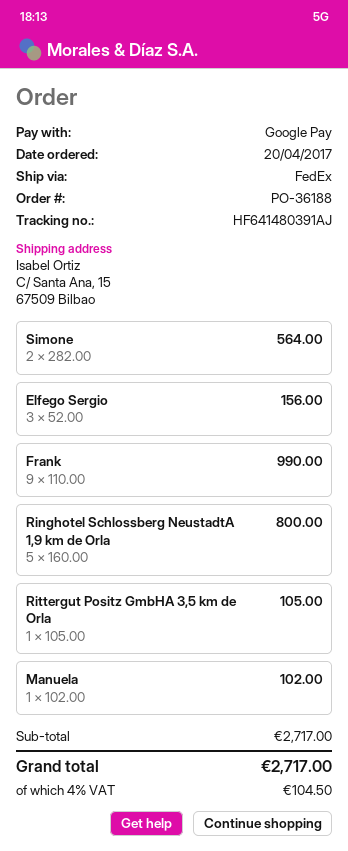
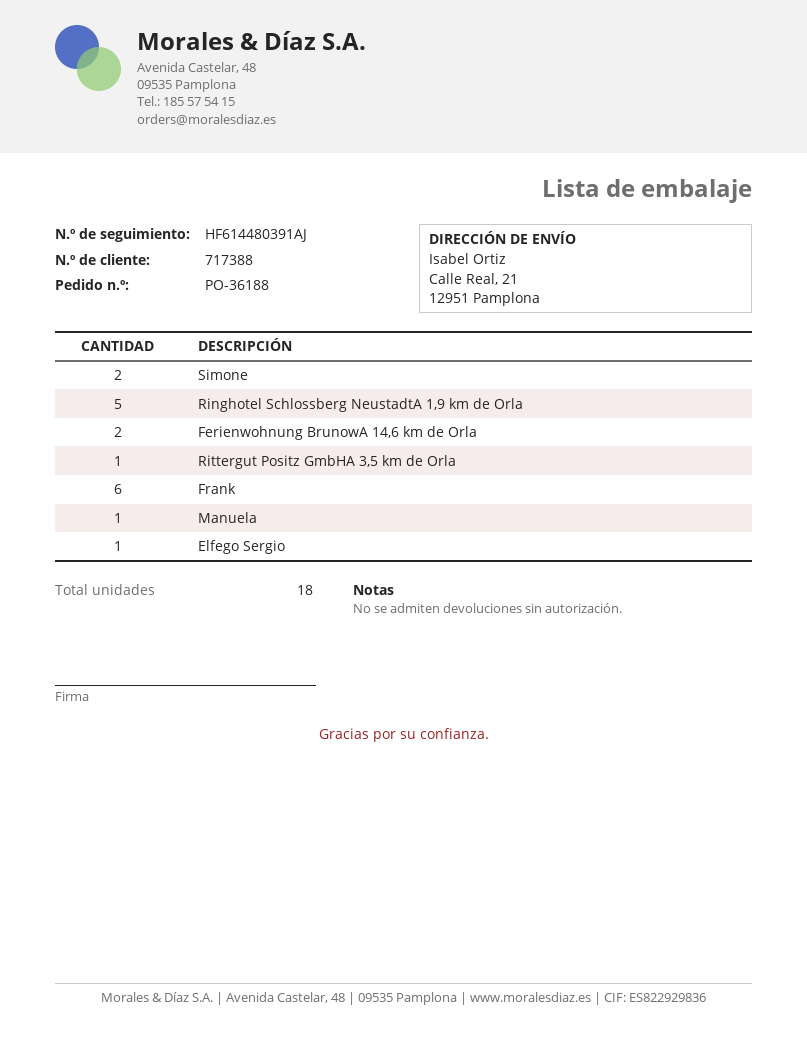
tracking number: HF641480391AJ -> HF614480391AJ
ship to: C/ Santa Ana, 15, 67509 Bilbao -> Calle Real, 21, 12951 Pamplona
Elfego Sergio: 3 -> 1
Frank: 9 -> 6
Ferienwohnung BrunowA 14,6 km de Orla: none -> 2

